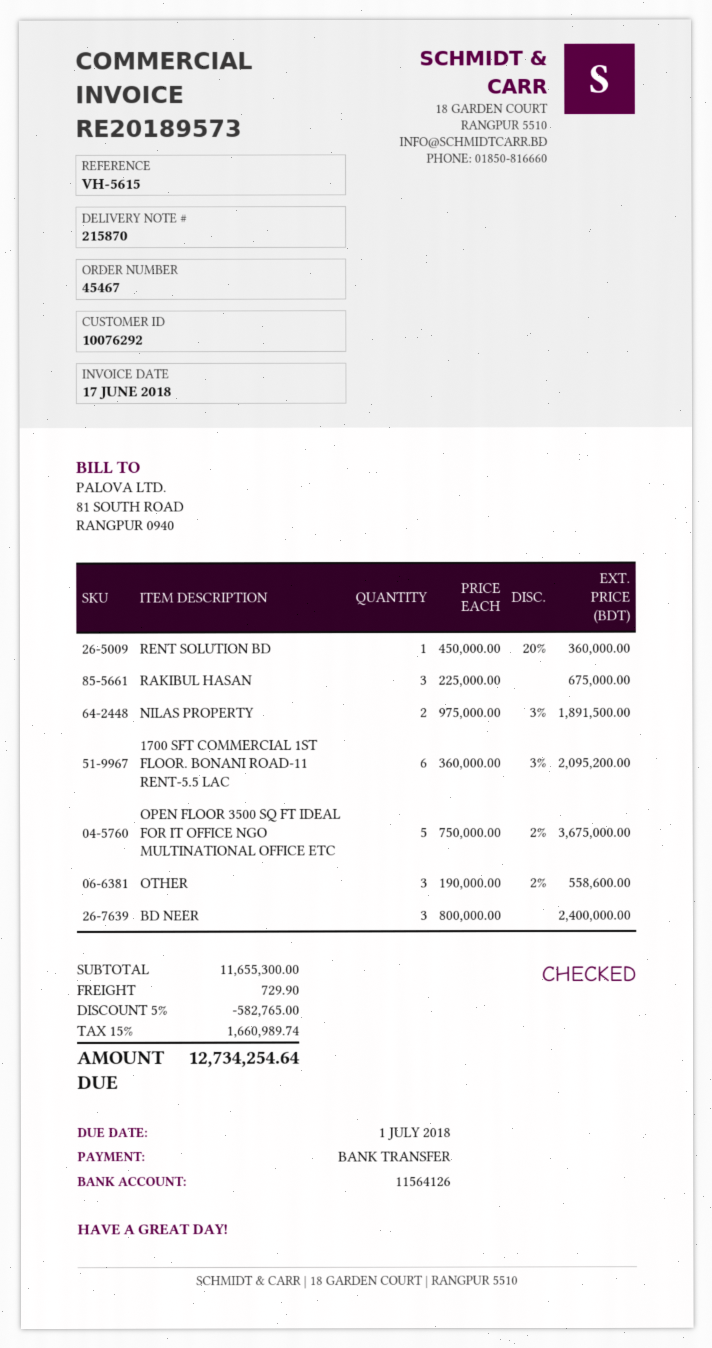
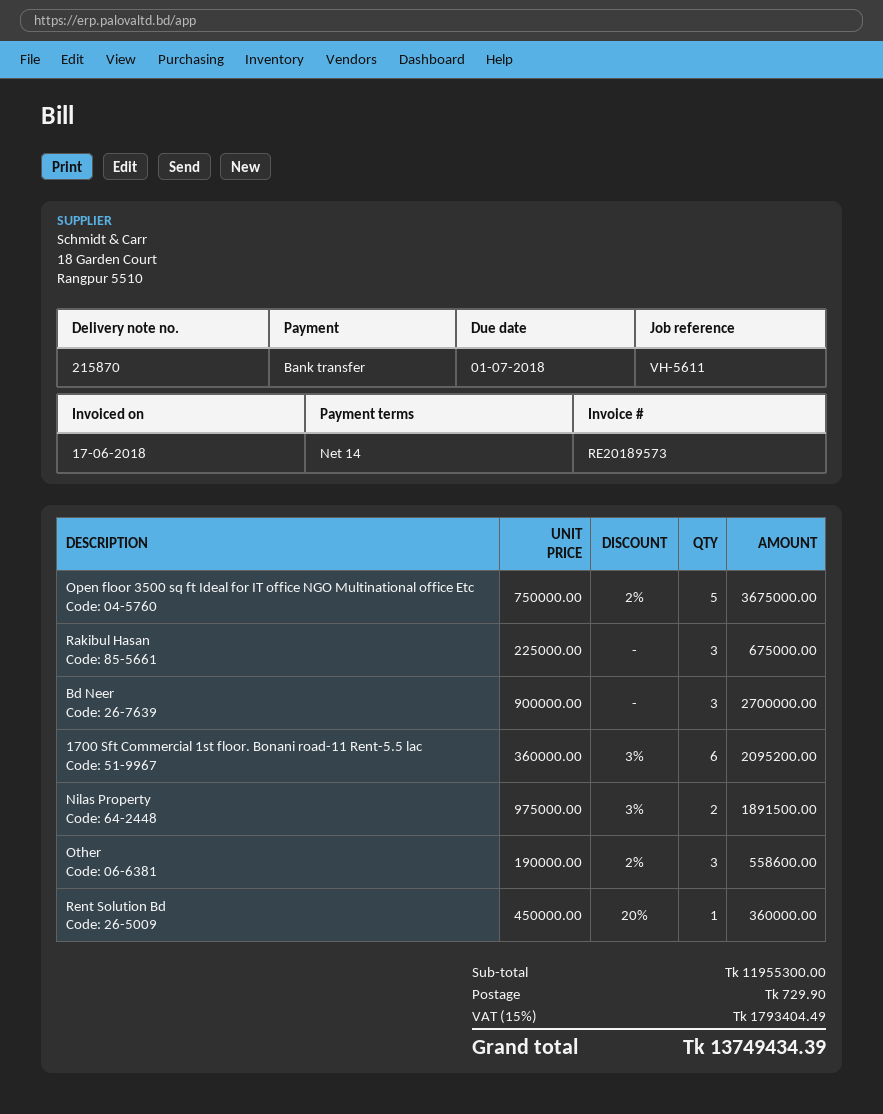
reference: VH-5615 -> VH-5611
BD NEER: 3 x 800000.00 = 2400000.00 -> 3 x 900000.00 = 2700000.00
subtotal: 11655300.00 -> 11955300.00
discount: 5% = 582765.00 -> none
tax: 15% = 1660989.74 -> 15% = 1793404.49
total: 12734254.64 -> 13749434.39

